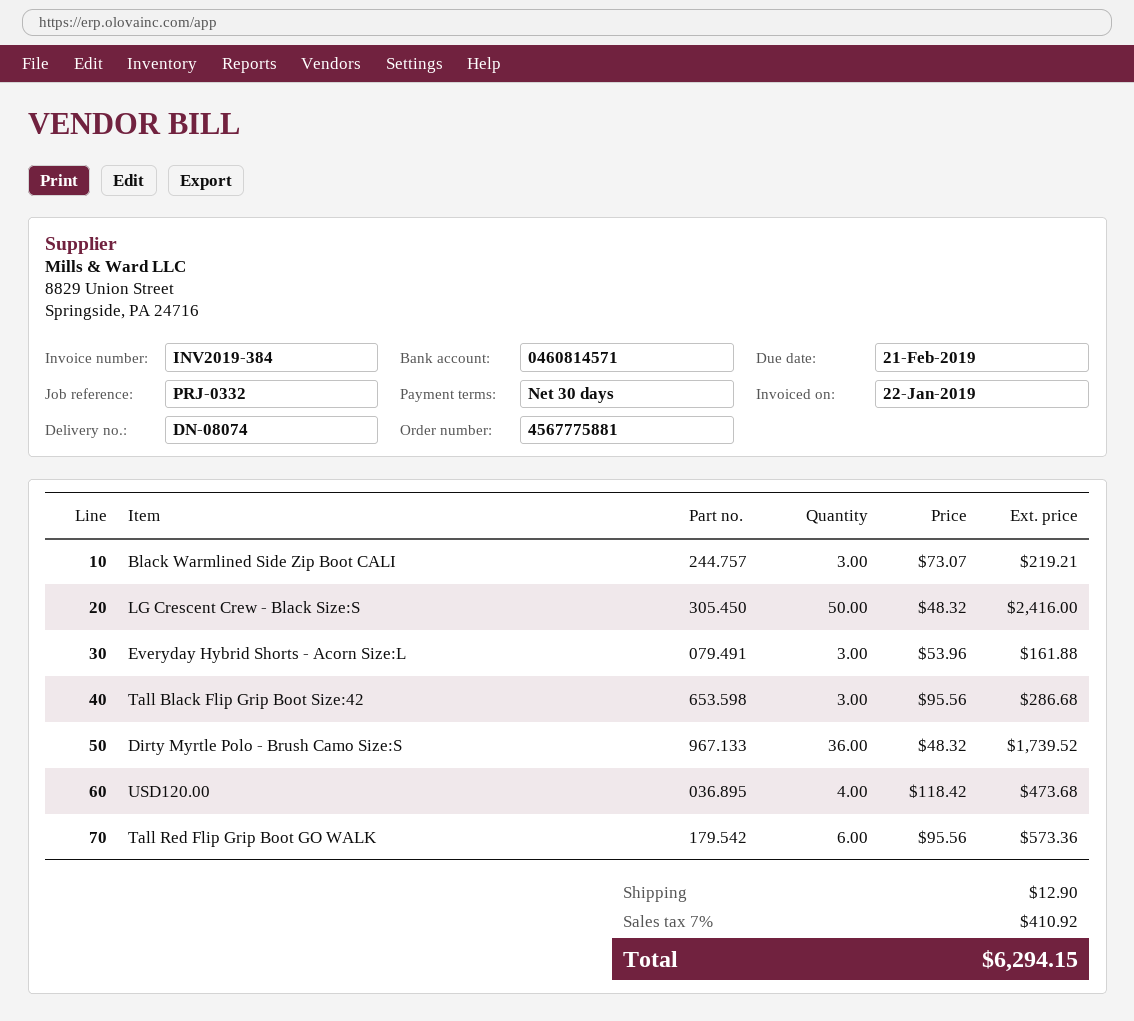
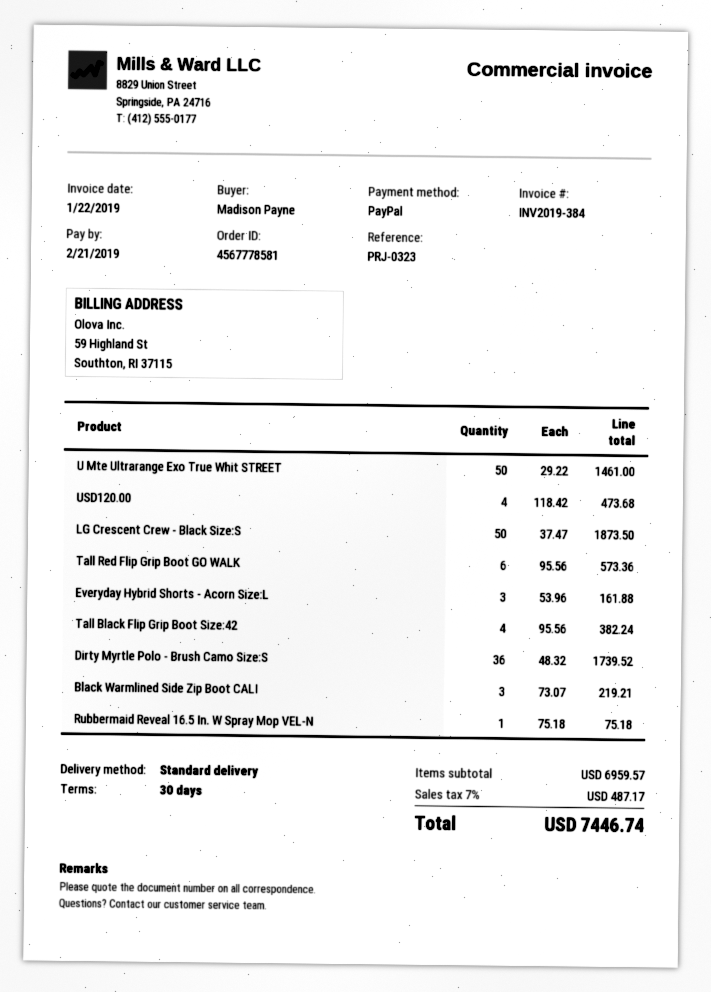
order number: 4567775881 -> 4567778581
reference: PRJ-0332 -> PRJ-0323
LG Crescent Crew - Black Size:S: 50 x 48.32 = 2416.00 -> 50 x 37.47 = 1873.50
Tall Black Flip Grip Boot Size:42: 3 x 95.56 = 286.68 -> 4 x 95.56 = 382.24
U Mte Ultrarange Exo True Whit STREET: none -> 50 x 29.22 = 1461.00
Rubbermaid Reveal 16.5 In. W Spray Mop VEL-N: none -> 1 x 75.18 = 75.18
shipping: 12.90 -> none
tax: 7% = 410.92 -> 7% = 487.17
total: 6294.15 -> 7446.74

